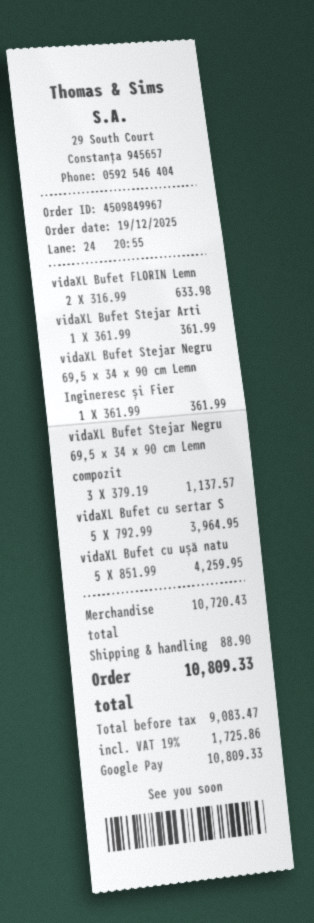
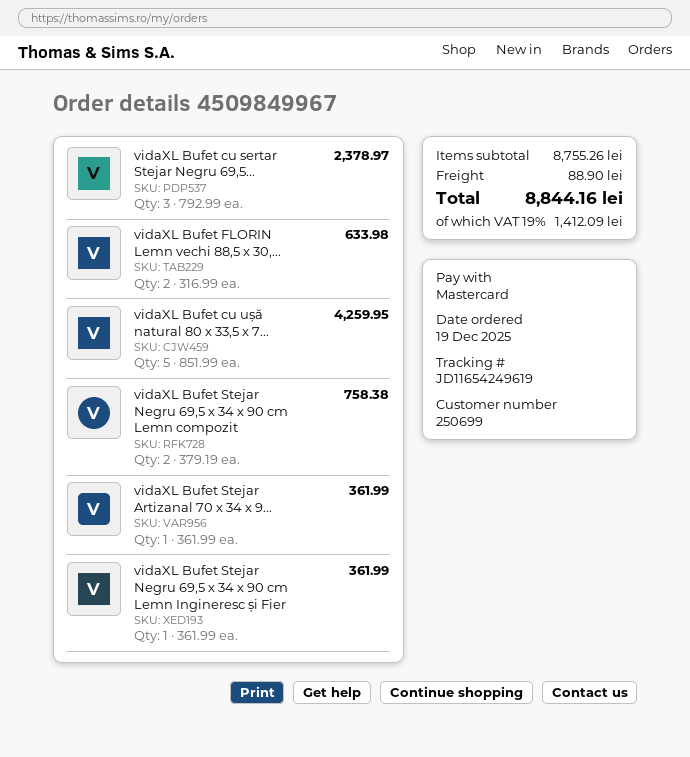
payment method: Google Pay -> Mastercard
vidaXL Bufet Stejar Negru 69,5 x 34 x 90 cm Lemn compozit: 3 x 379.19 = 1137.57 -> 2 x 379.19 = 758.38
vidaXL Bufet cu sertar S: 5 x 792.99 = 3964.95 -> 3 x 792.99 = 2378.97
subtotal: 10720.43 -> 8755.26
tax: 19% = 1725.86 -> 19% = 1412.09
total: 10809.33 -> 8844.16

